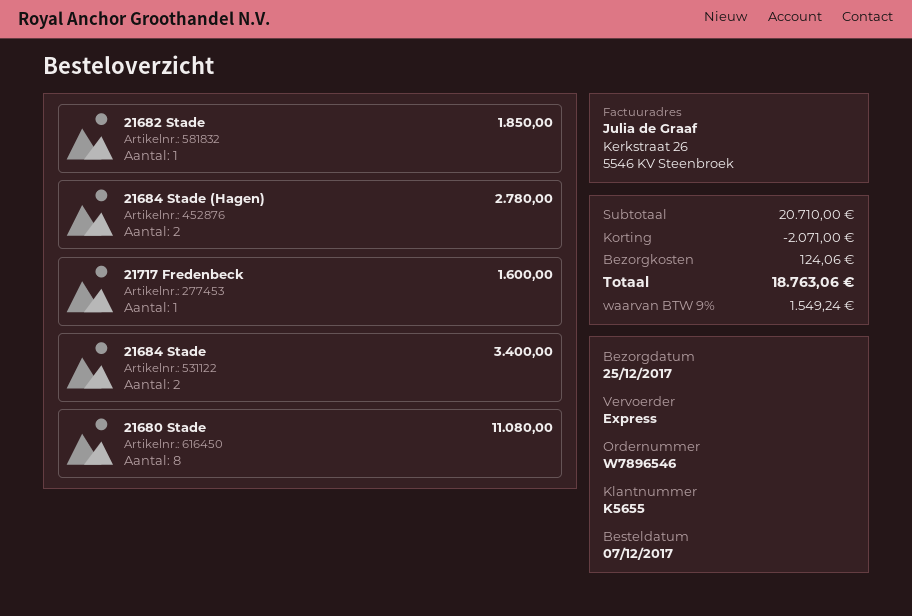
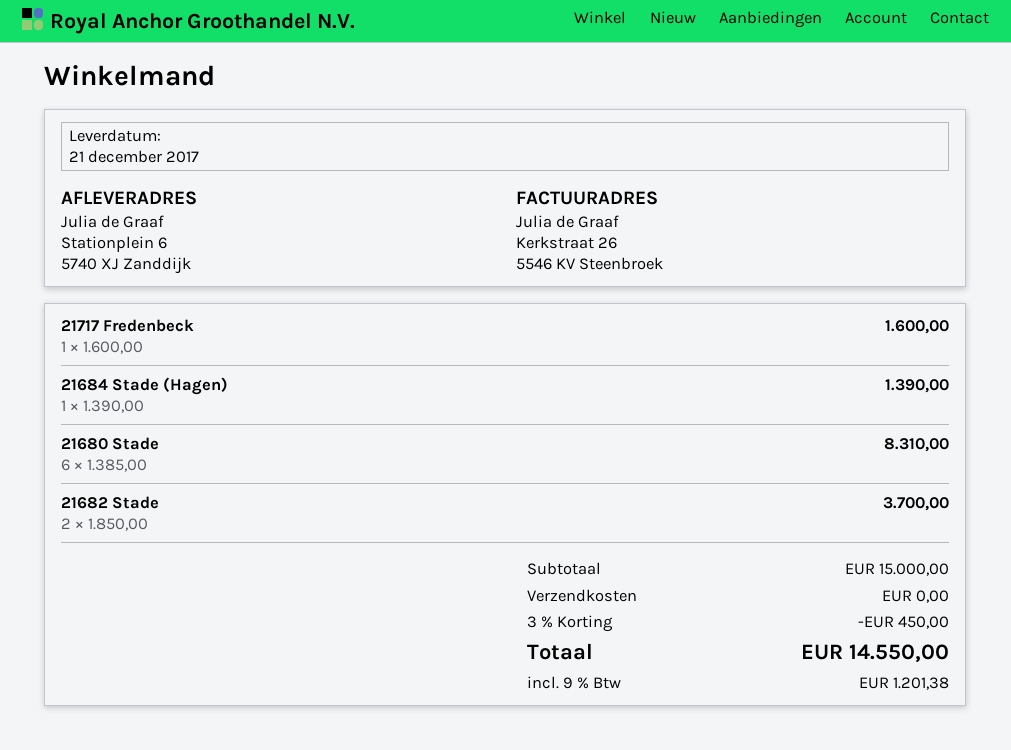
delivery date: 2017-12-25 -> 2017-12-21
21682 Stade: 1 for 1850.00 -> 2 for 3700.00
21684 Stade (Hagen): 2 for 2780.00 -> 1 for 1390.00
21684 Stade: 2 for 3400.00 -> none
21680 Stade: 8 for 11080.00 -> 6 for 8310.00
subtotal: 20710.00 -> 15000.00
discount: 2071.00 -> 450.00
shipping: 124.06 -> 0.00
tax: 9% = 1549.24 -> 9% = 1201.38
total: 18763.06 -> 14550.00

